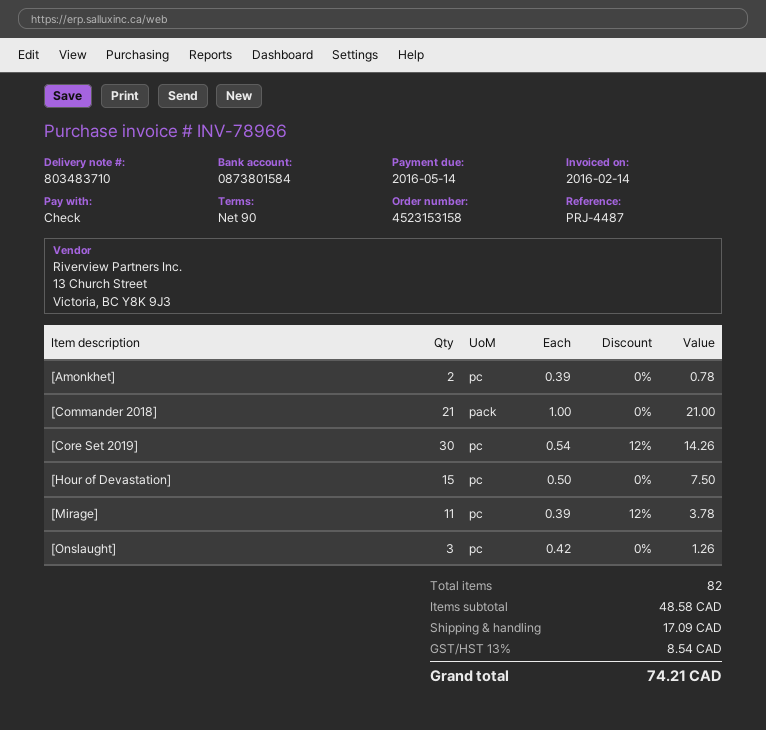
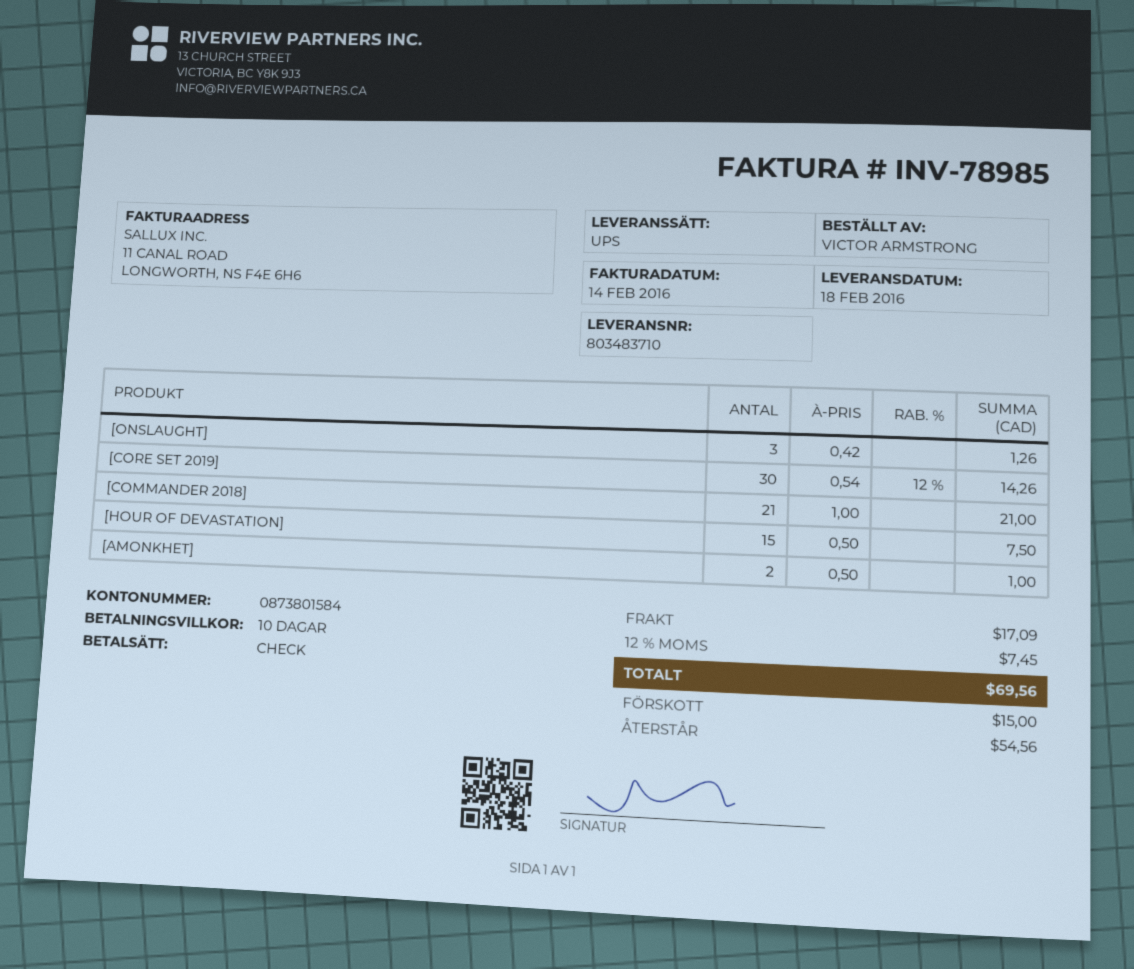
invoice number: INV-78966 -> INV-78985
payment terms: 90 days -> 10 days
[Amonkhet]: 2 x 0.39 = 0.78 -> 2 x 0.50 = 1.00
[Mirage]: 11 x 0.39 - 12% = 3.78 -> none
tax: 13% = 8.54 -> 12% = 7.45
total: 74.21 -> 69.56

